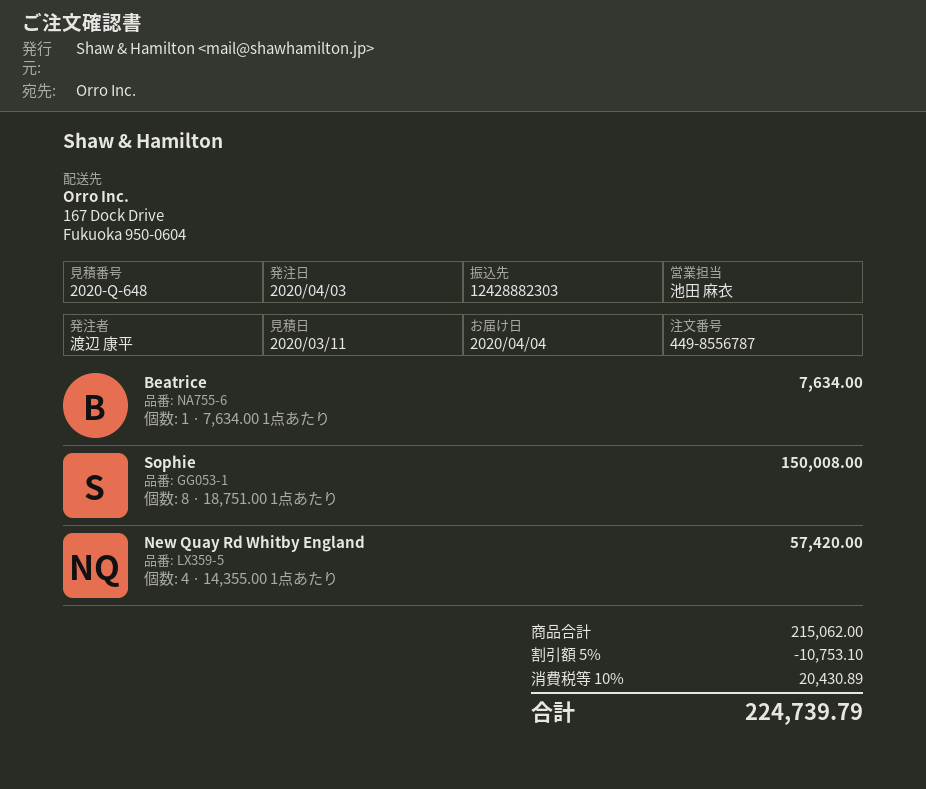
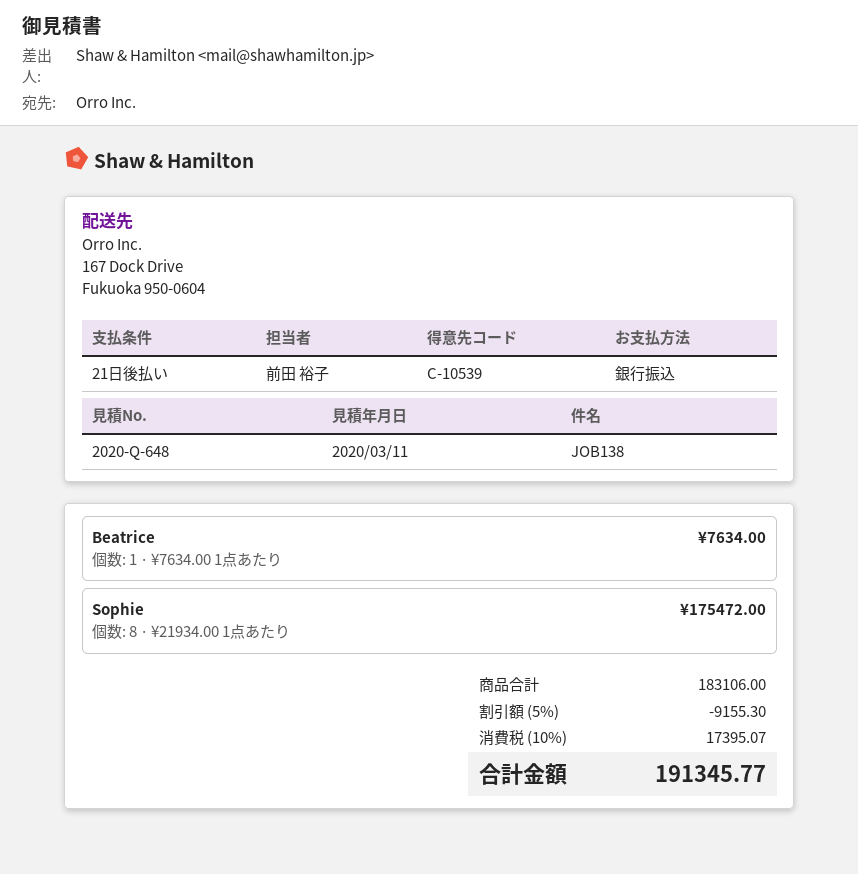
sales rep: 池田 麻衣 -> 前田 裕子
Sophie: 8 x 18751.00 = 150008.00 -> 8 x 21934.00 = 175472.00
New Quay Rd Whitby England: 4 x 14355.00 = 57420.00 -> none
subtotal: 215062.00 -> 183106.00
discount: 5% = 10753.10 -> 5% = 9155.30
tax: 10% = 20430.89 -> 10% = 17395.07
total: 224739.79 -> 191345.77

